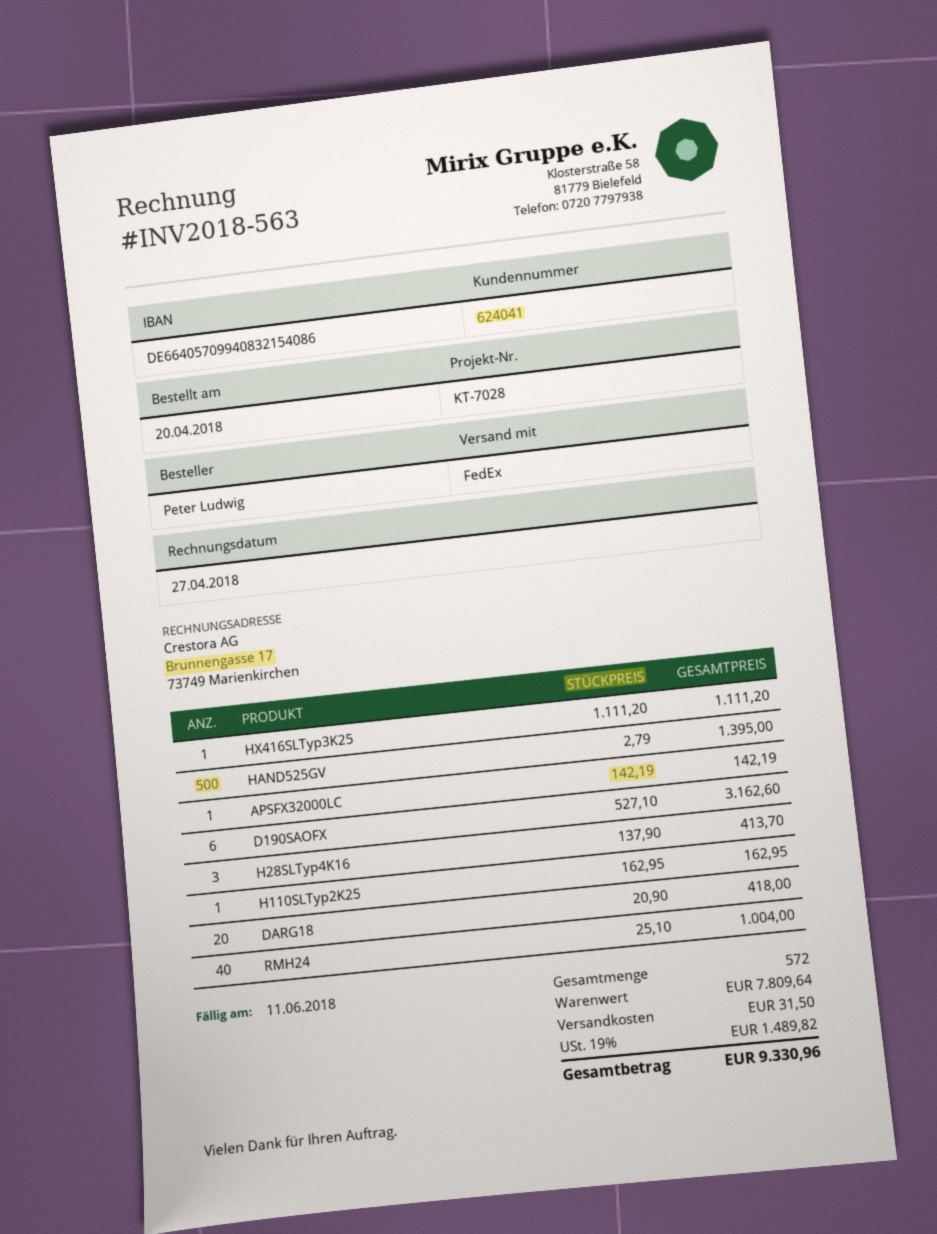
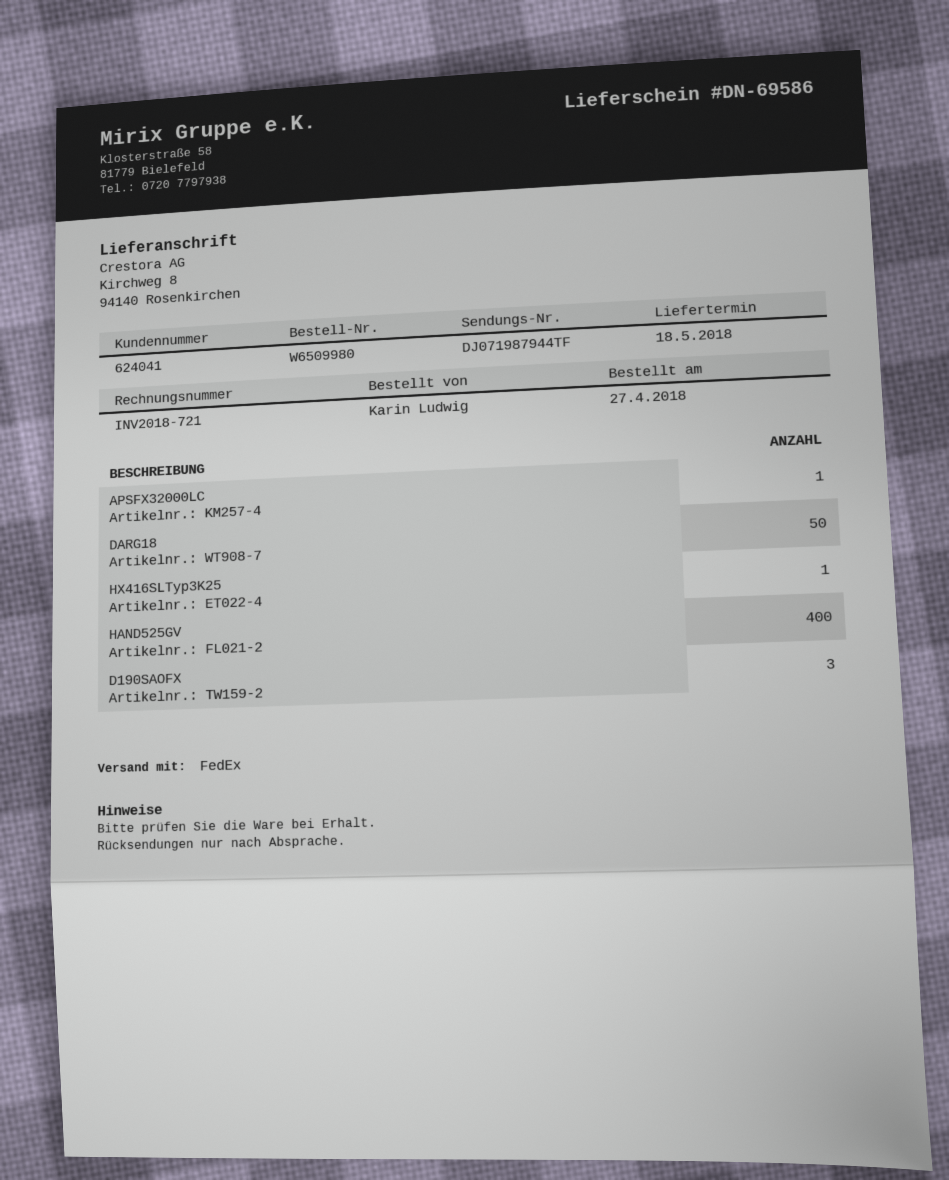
order date: 2018-04-20 -> 2018-04-27
invoice number: INV2018-563 -> INV2018-721
ordered by: Peter Ludwig -> Karin Ludwig
HAND525GV: 500 -> 400
D190SAOFX: 6 -> 3
H28SLTyp4K16: 3 -> none
H110SLTyp2K25: 1 -> none
DARG18: 20 -> 50
RMH24: 40 -> none

